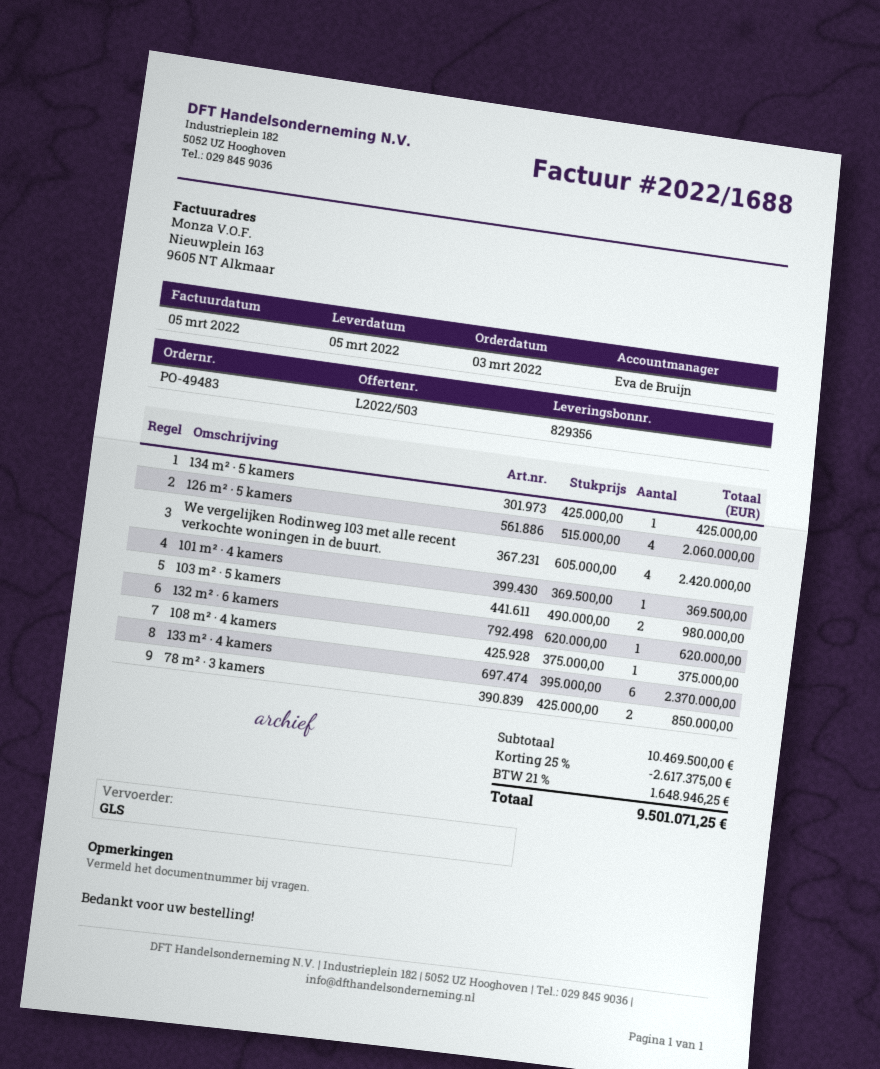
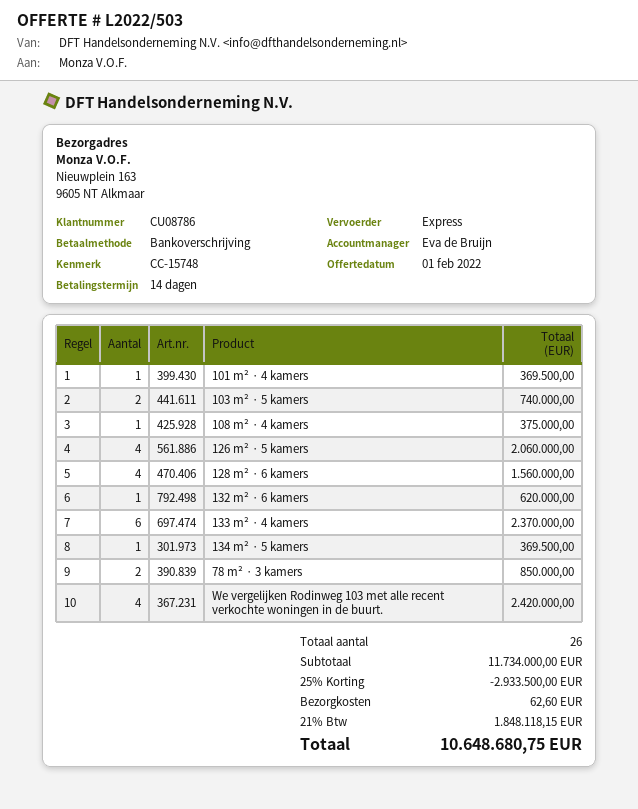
shipping method: GLS -> express
134 m² · 5 kamers: 1 for 425000.00 -> 1 for 369500.00
103 m² · 5 kamers: 2 for 980000.00 -> 2 for 740000.00
128 m² · 6 kamers: none -> 4 for 1560000.00
subtotal: 10469500.00 -> 11734000.00
discount: 25% = 2617375.00 -> 25% = 2933500.00
shipping: none -> 62.60
tax: 21% = 1648946.25 -> 21% = 1848118.15
total: 9501071.25 -> 10648680.75

